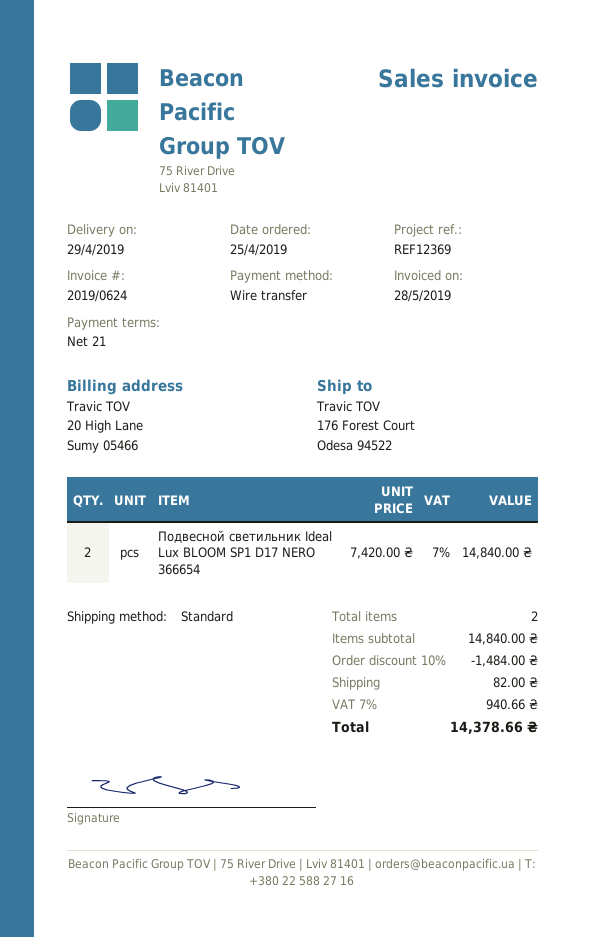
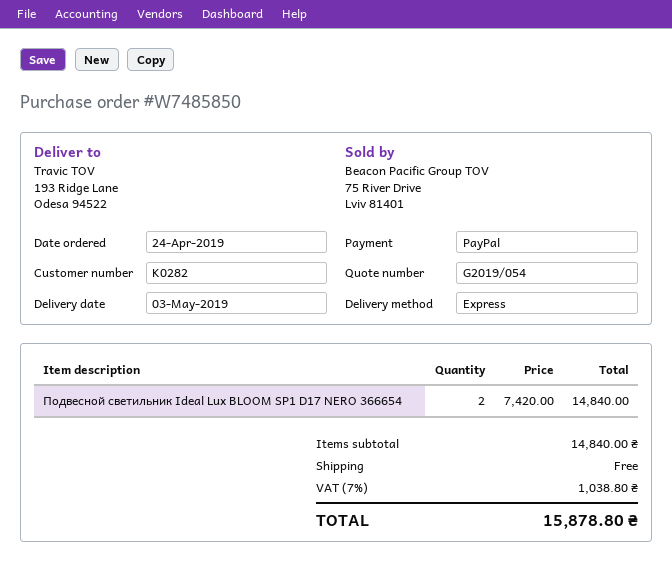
order date: 2019-04-25 -> 2019-04-24
delivery date: 2019-04-29 -> 2019-05-03
payment method: bank transfer -> PayPal
shipping method: standard -> express
ship to: 176 Forest Court, Odesa 94522 -> 193 Ridge Lane, Odesa 94522
discount: 10% = 1484.00 -> none
shipping: 82.00 -> 0.00
tax: 7% = 940.66 -> 7% = 1038.80
total: 14378.66 -> 15878.80

